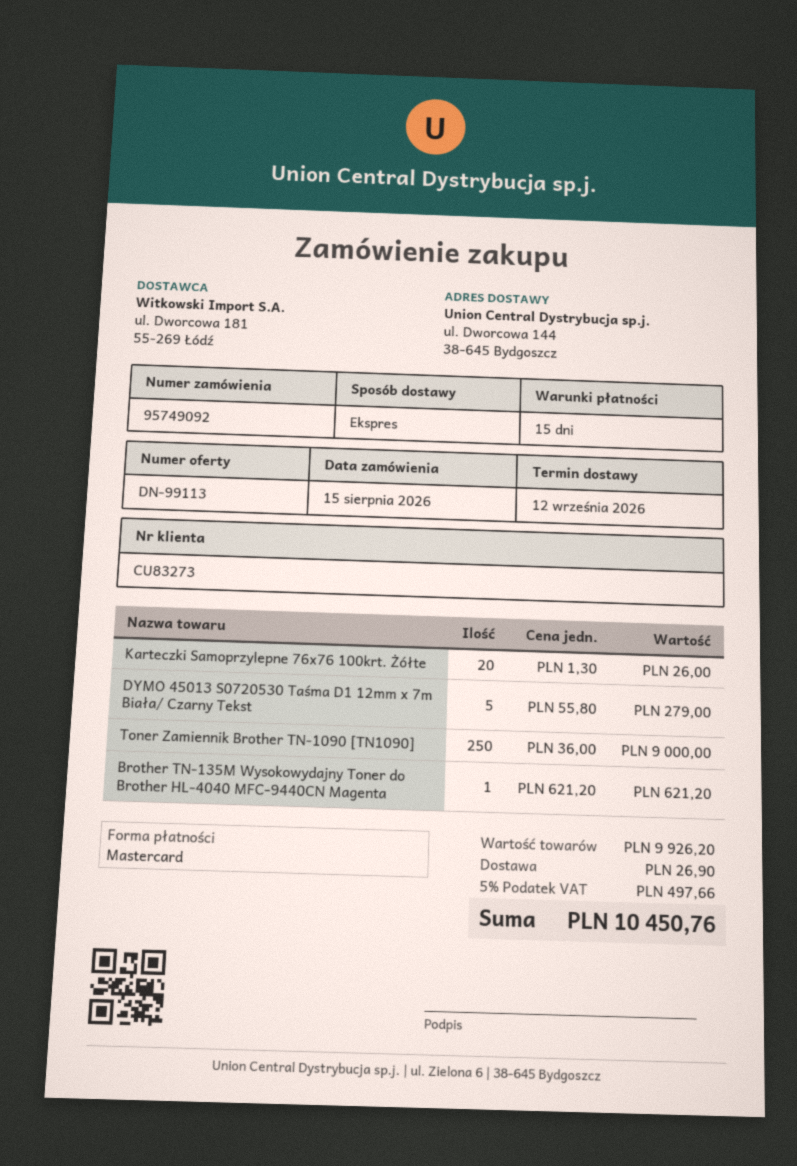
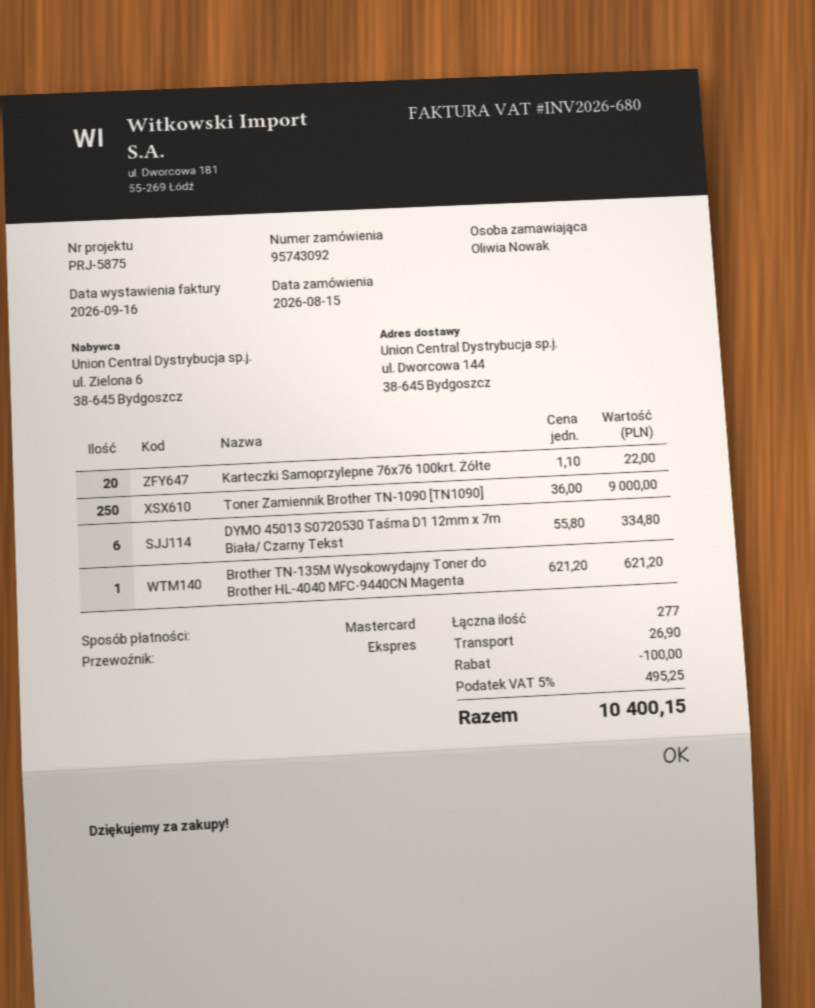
order number: 95749092 -> 95743092
Karteczki Samoprzylepne 76x76 100krt. Żółte: 20 x 1.30 = 26.00 -> 20 x 1.10 = 22.00
DYMO 45013 S0720530 Taśma D1 12mm x 7m Biała/ Czarny Tekst: 5 x 55.80 = 279.00 -> 6 x 55.80 = 334.80
discount: none -> 100.00
tax: 5% = 497.66 -> 5% = 495.25
total: 10450.76 -> 10400.15

